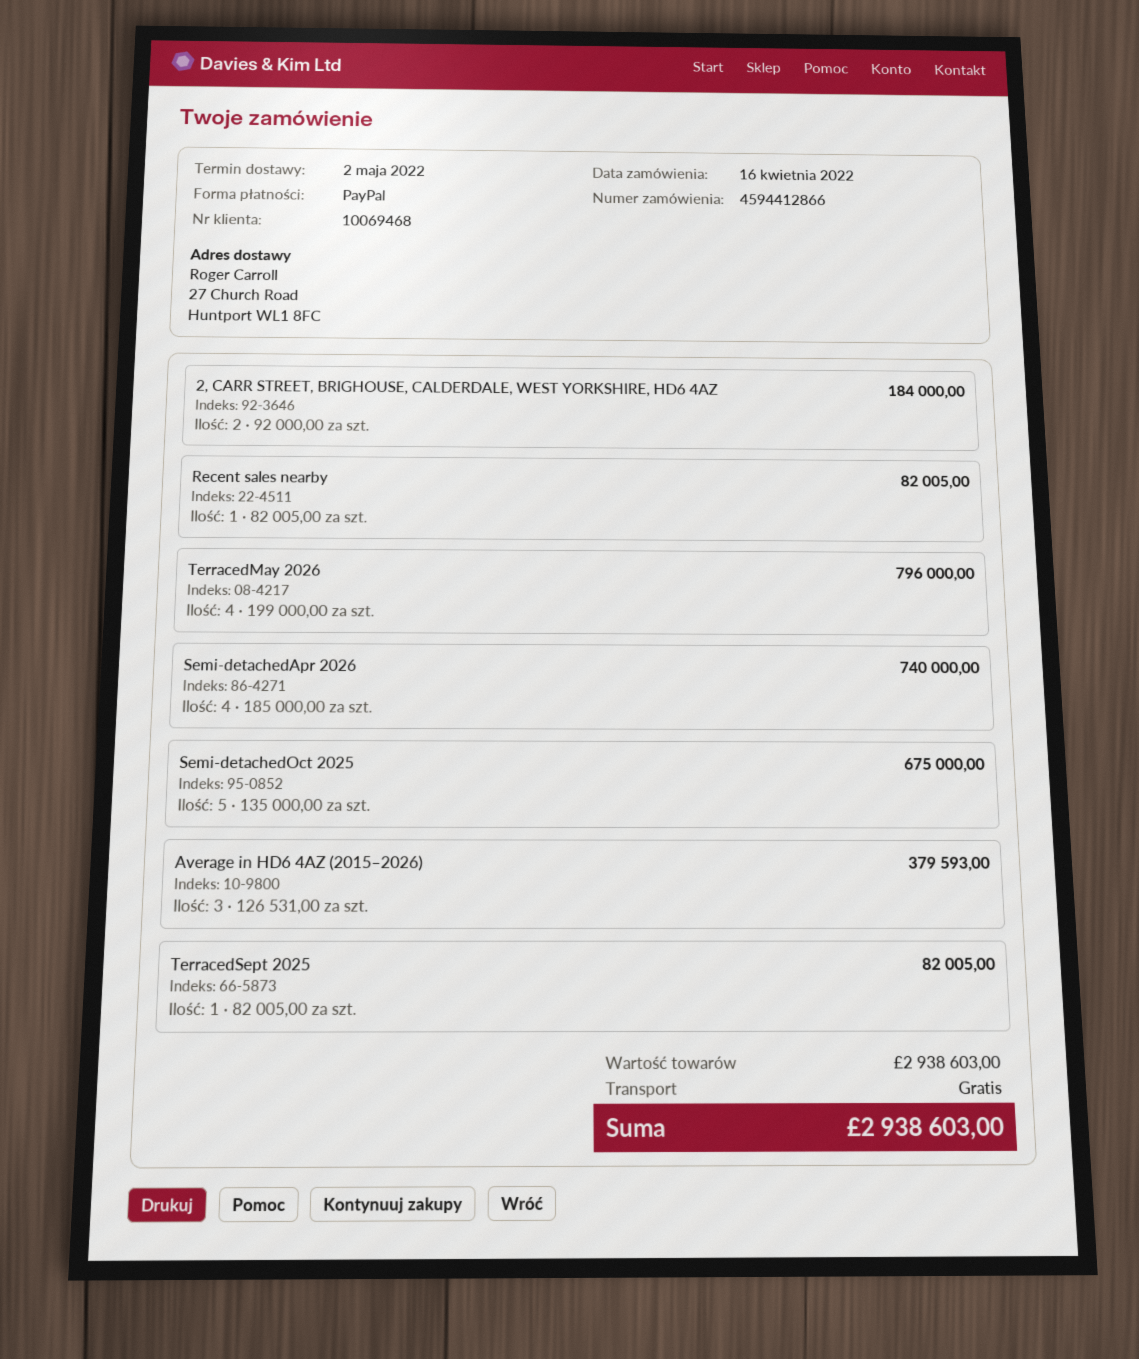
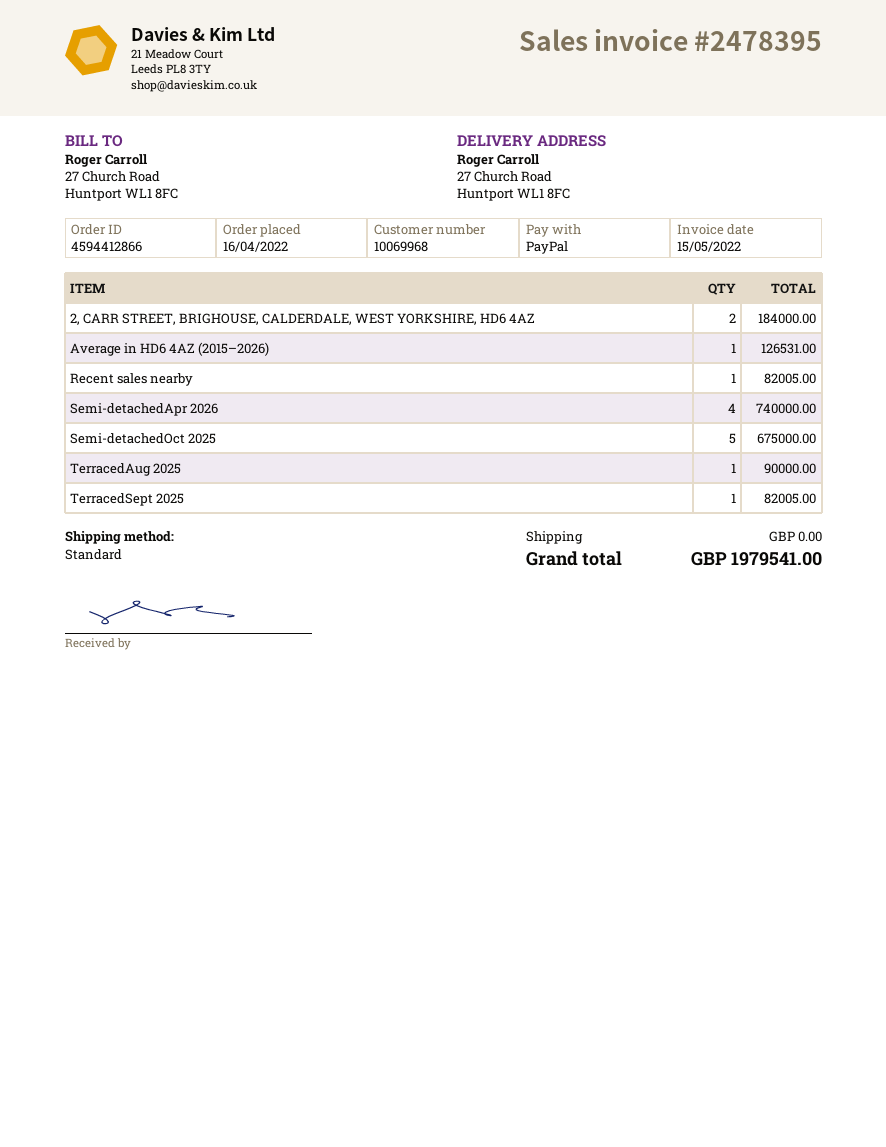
customer number: 10069468 -> 10069968
TerracedMay 2026: 4 for 796000.00 -> none
Average in HD6 4AZ (2015–2026): 3 for 379593.00 -> 1 for 126531.00
TerracedAug 2025: none -> 1 for 90000.00
total: 2938603.00 -> 1979541.00

